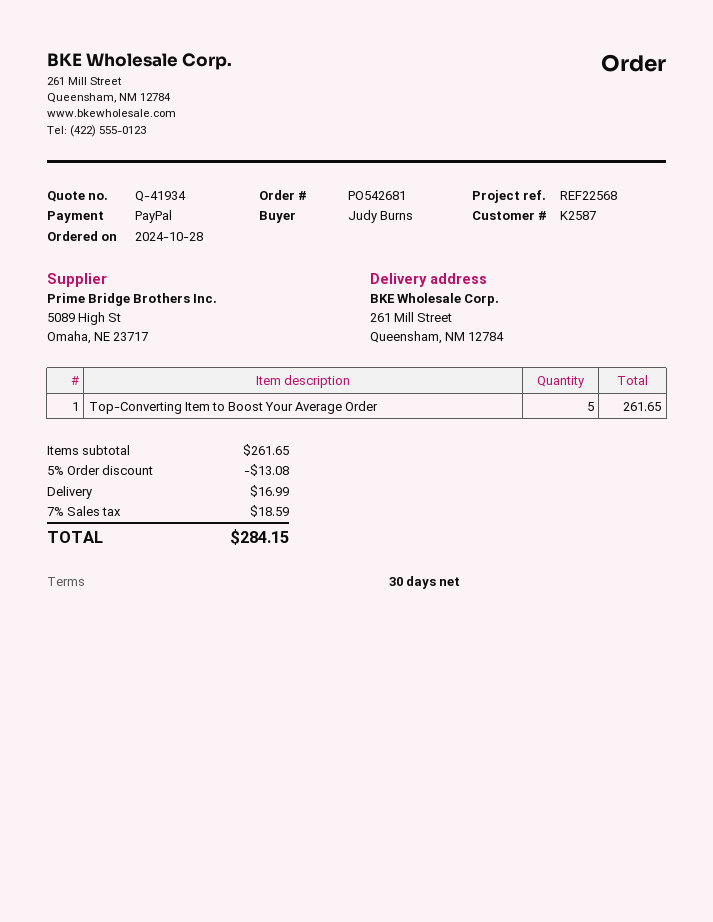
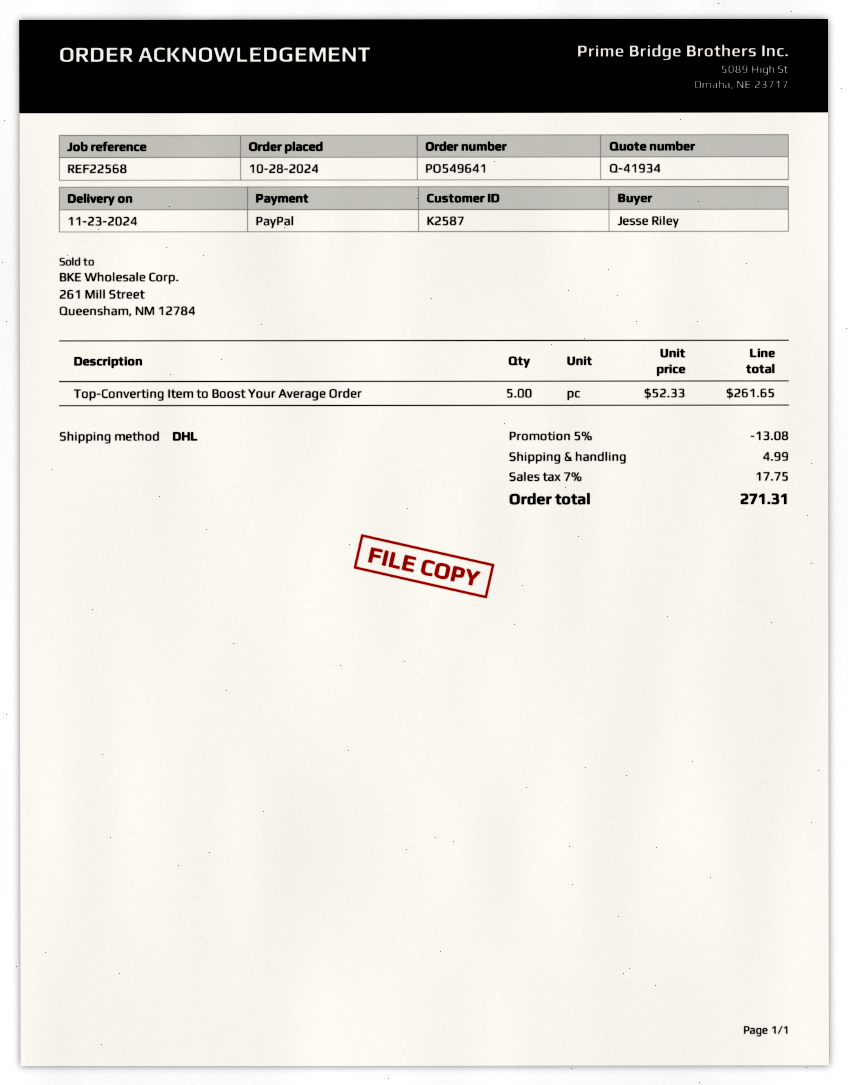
order number: PO542681 -> PO549641
ordered by: Judy Burns -> Jesse Riley
shipping: 16.99 -> 4.99
tax: 7% = 18.59 -> 7% = 17.75
total: 284.15 -> 271.31

